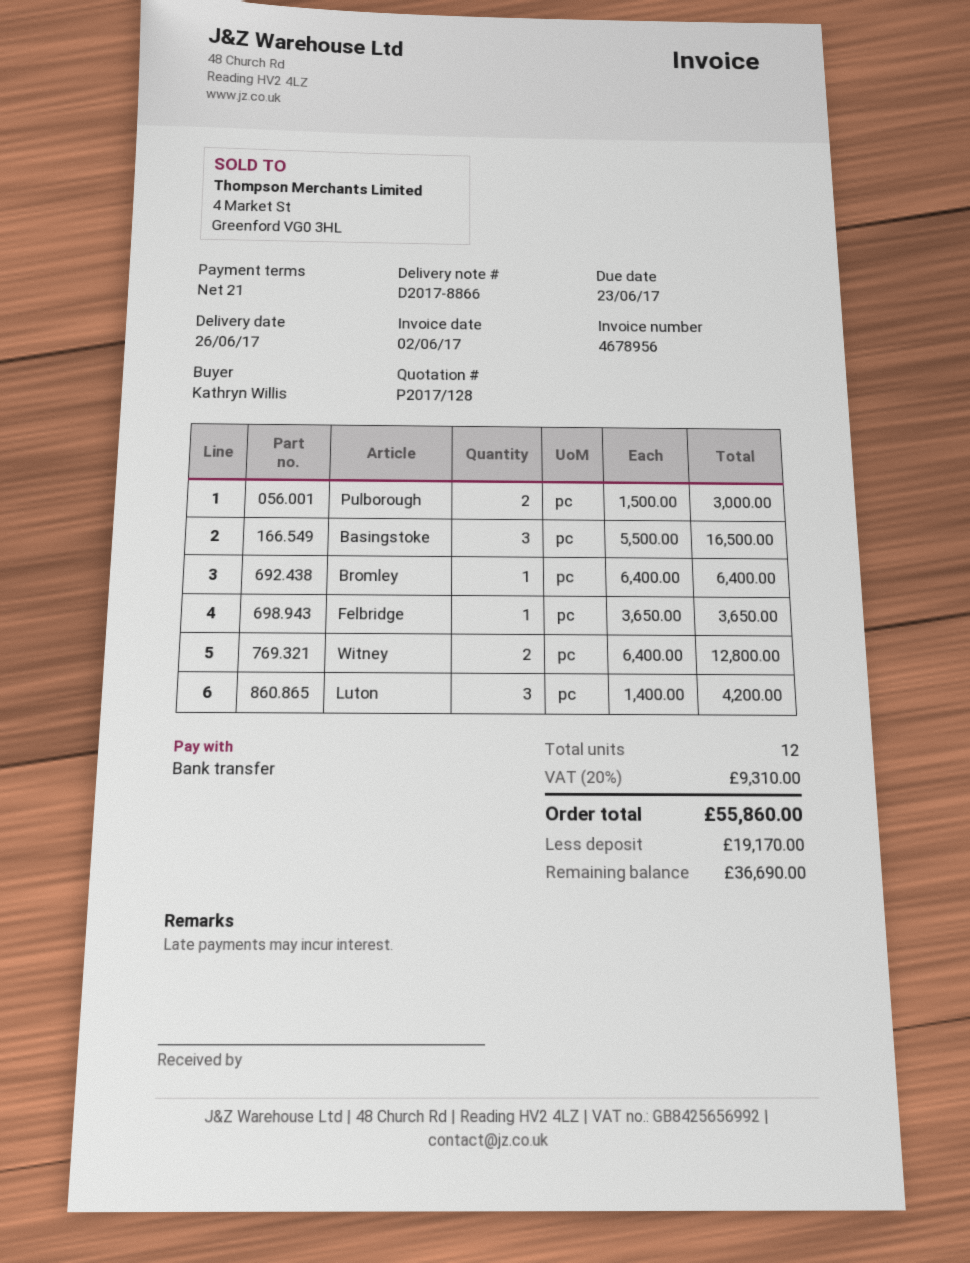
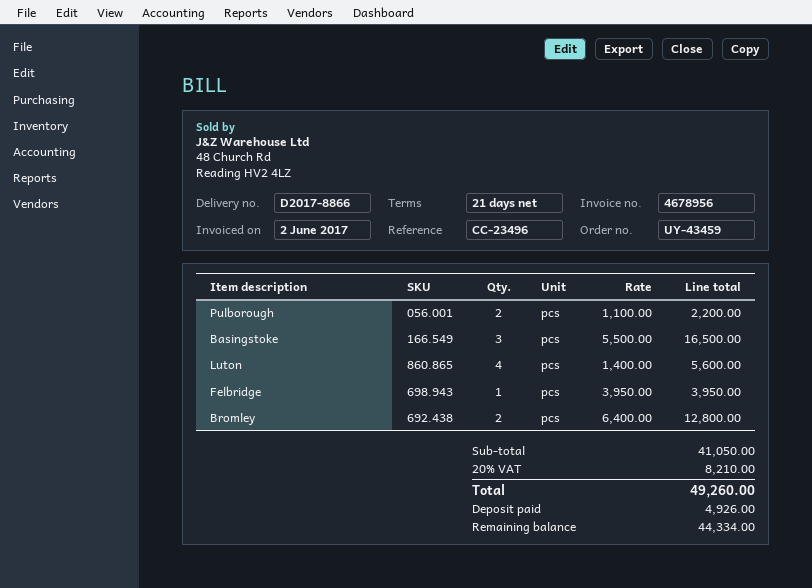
Pulborough: 2 x 1500.00 = 3000.00 -> 2 x 1100.00 = 2200.00
Bromley: 1 x 6400.00 = 6400.00 -> 2 x 6400.00 = 12800.00
Felbridge: 1 x 3650.00 = 3650.00 -> 1 x 3950.00 = 3950.00
Witney: 2 x 6400.00 = 12800.00 -> none
Luton: 3 x 1400.00 = 4200.00 -> 4 x 1400.00 = 5600.00
tax: 20% = 9310.00 -> 20% = 8210.00
total: 55860.00 -> 49260.00
deposit: 19170.00 -> 4926.00
balance: 36690.00 -> 44334.00

